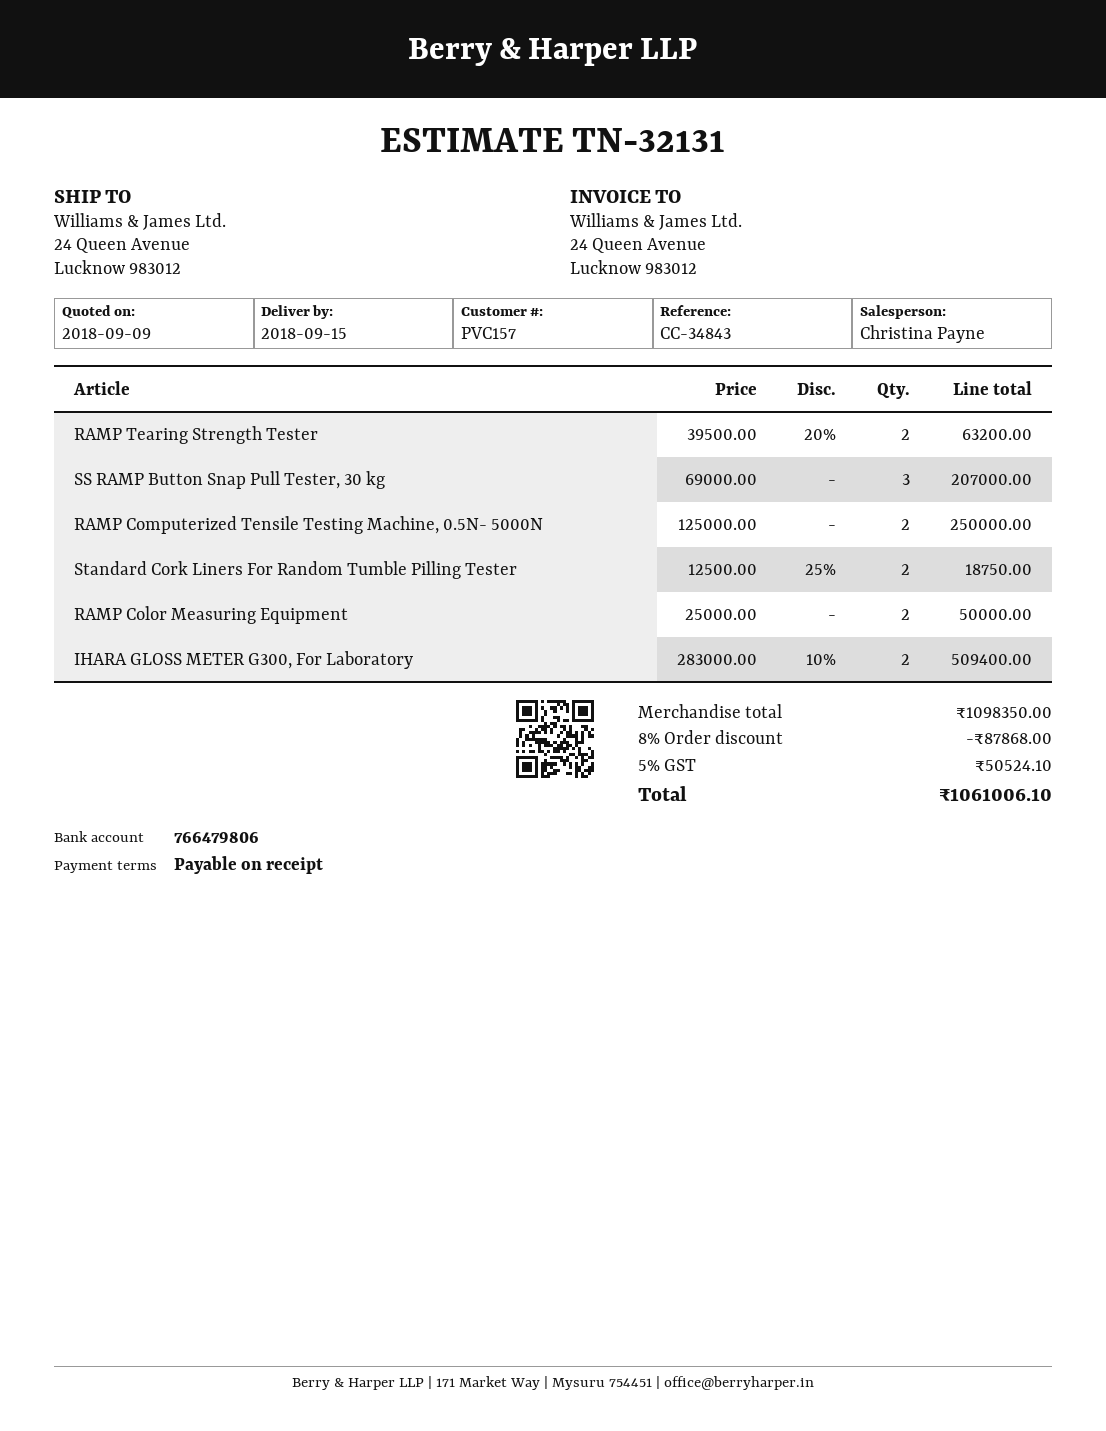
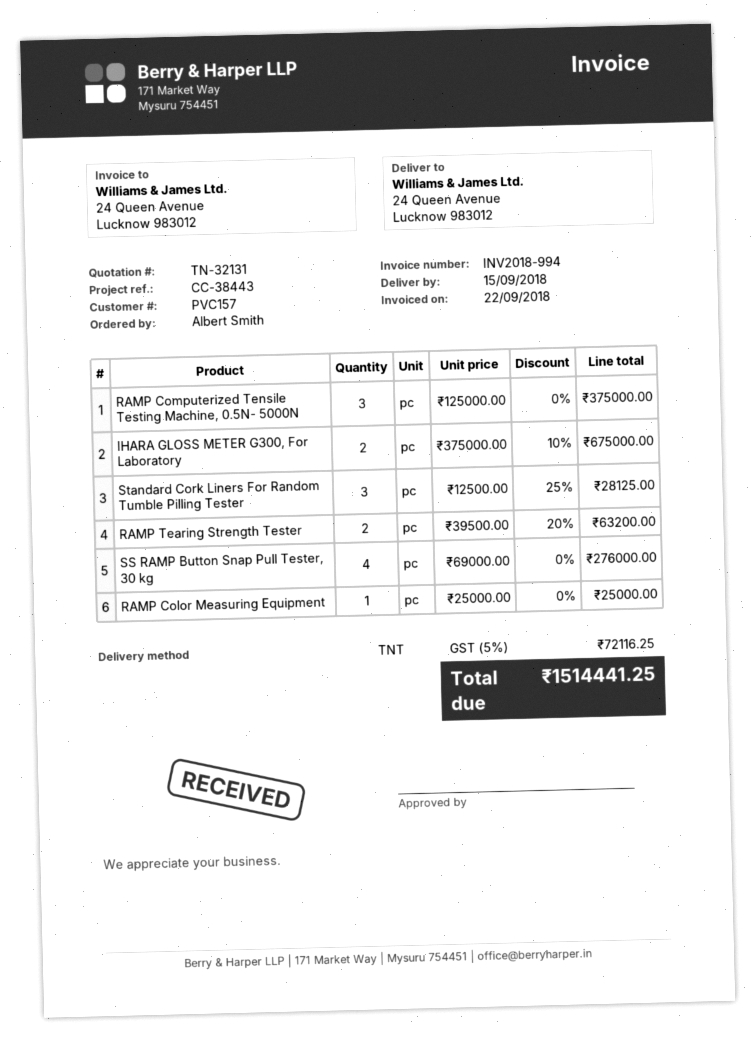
reference: CC-34843 -> CC-38443
SS RAMP Button Snap Pull Tester, 30 kg: 3 x 69000.00 = 207000.00 -> 4 x 69000.00 = 276000.00
RAMP Computerized Tensile Testing Machine, 0.5N- 5000N: 2 x 125000.00 = 250000.00 -> 3 x 125000.00 = 375000.00
Standard Cork Liners For Random Tumble Pilling Tester: 2 x 12500.00 - 25% = 18750.00 -> 3 x 12500.00 - 25% = 28125.00
RAMP Color Measuring Equipment: 2 x 25000.00 = 50000.00 -> 1 x 25000.00 = 25000.00
IHARA GLOSS METER G300, For Laboratory: 2 x 283000.00 - 10% = 509400.00 -> 2 x 375000.00 - 10% = 675000.00
discount: 8% = 87868.00 -> none
tax: 5% = 50524.10 -> 5% = 72116.25
total: 1061006.10 -> 1514441.25

